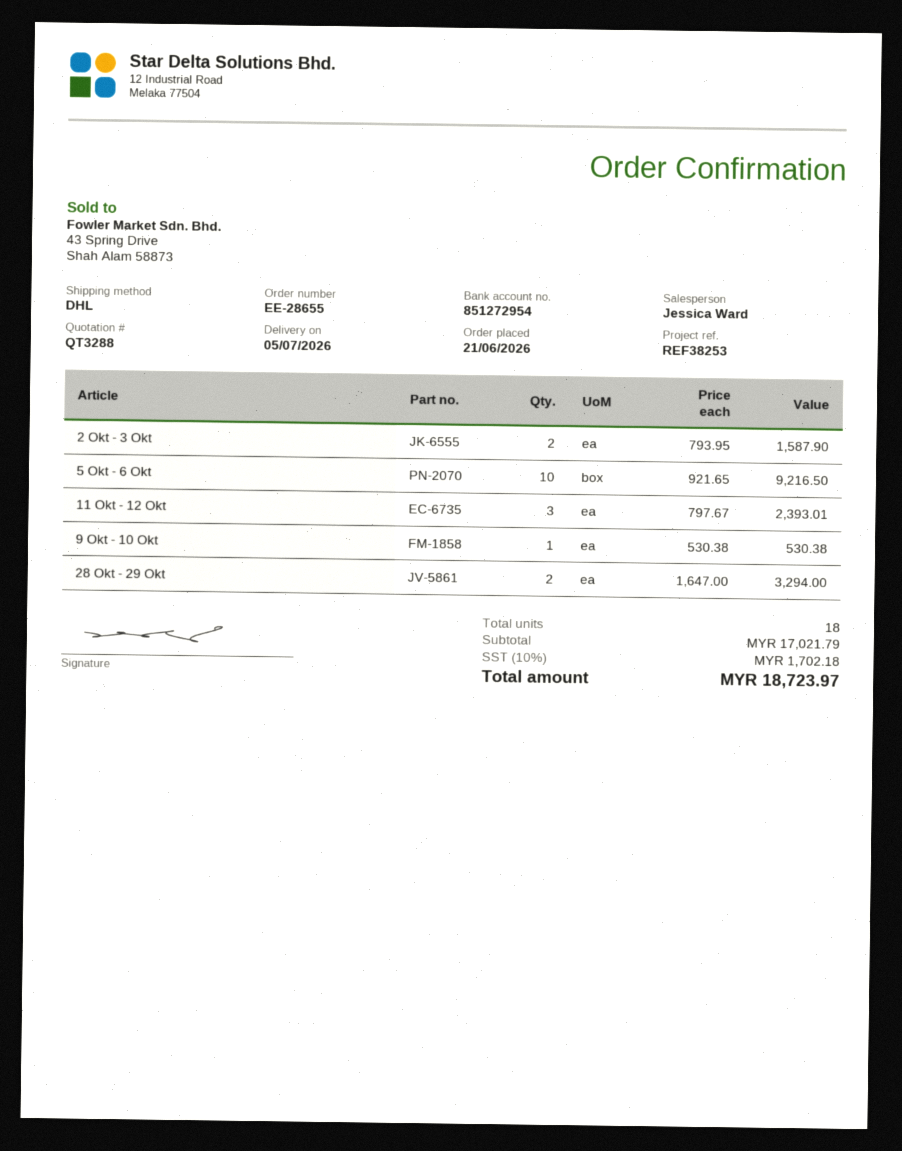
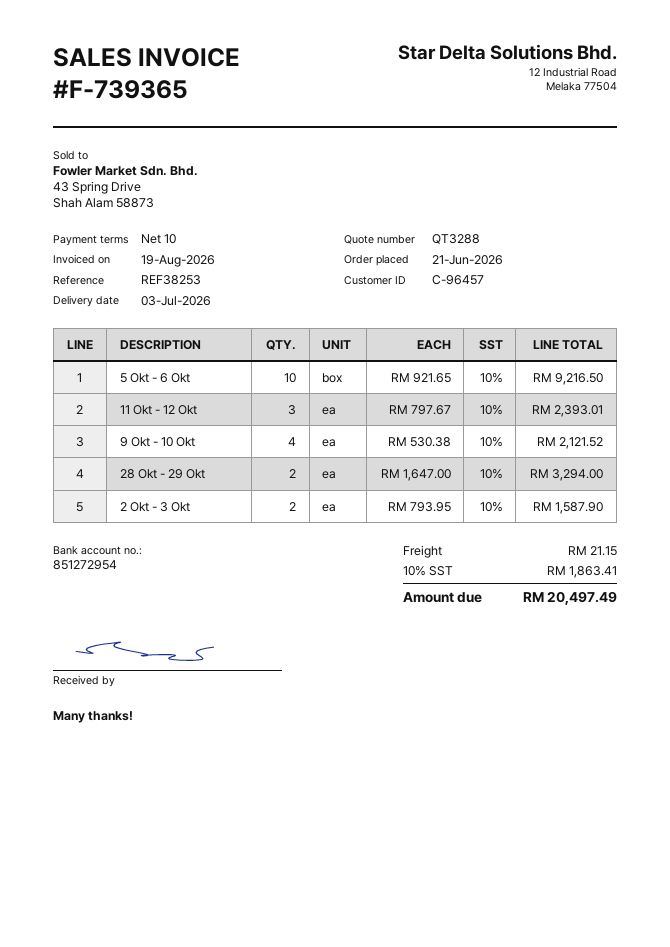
delivery date: 2026-07-05 -> 2026-07-03
9 Okt - 10 Okt: 1 x 530.38 = 530.38 -> 4 x 530.38 = 2121.52
shipping: none -> 21.15
tax: 10% = 1702.18 -> 10% = 1863.41
total: 18723.97 -> 20497.49

